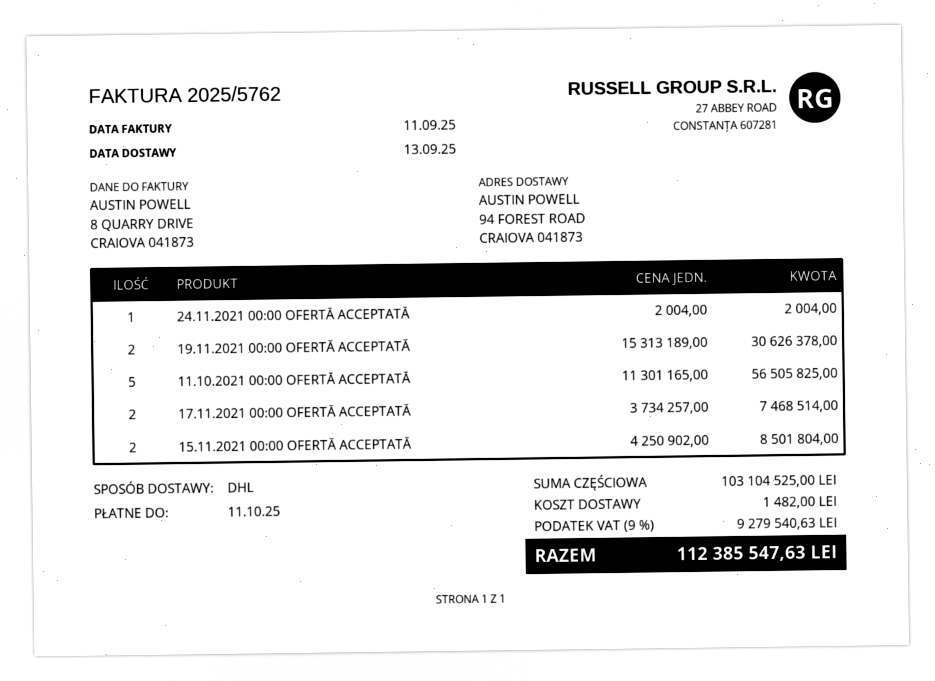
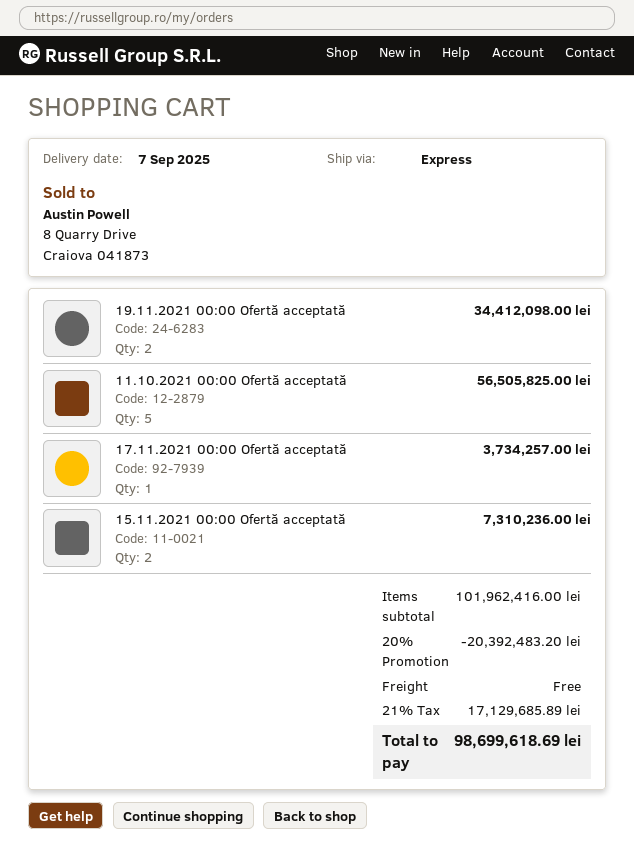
delivery date: 2025-09-13 -> 2025-09-07
shipping method: DHL -> express
24.11.2021 00:00 OFERTĂ ACCEPTATĂ: 1 for 2004.00 -> none
19.11.2021 00:00 OFERTĂ ACCEPTATĂ: 2 for 30626378.00 -> 2 for 34412098.00
17.11.2021 00:00 OFERTĂ ACCEPTATĂ: 2 for 7468514.00 -> 1 for 3734257.00
15.11.2021 00:00 OFERTĂ ACCEPTATĂ: 2 for 8501804.00 -> 2 for 7310236.00
subtotal: 103104525.00 -> 101962416.00
discount: none -> 20% = 20392483.20
shipping: 1482.00 -> 0.00
tax: 9% = 9279540.63 -> 21% = 17129685.89
total: 112385547.63 -> 98699618.69

